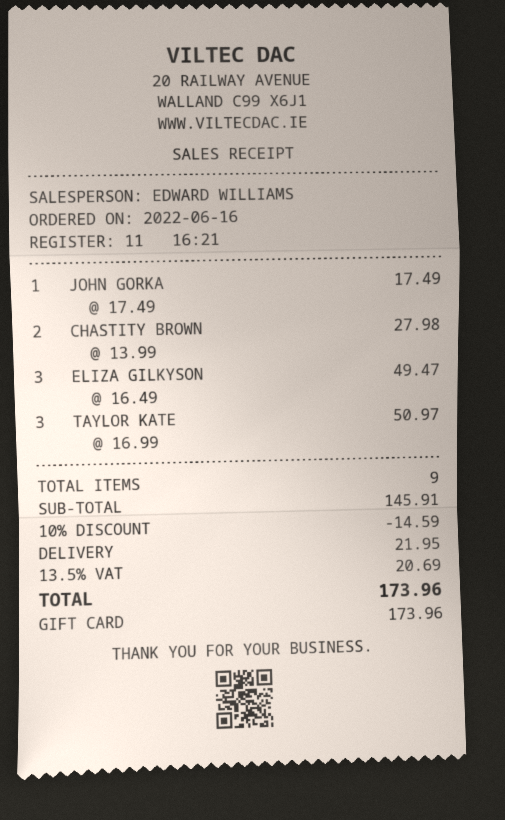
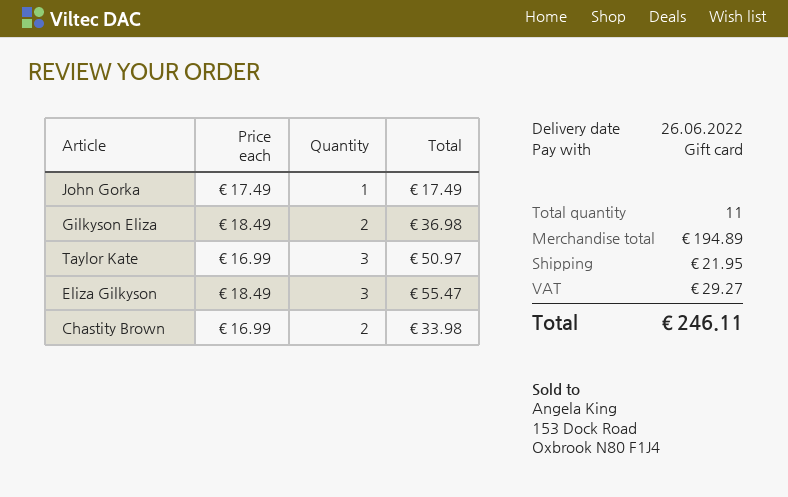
CHASTITY BROWN: 2 x 13.99 = 27.98 -> 2 x 16.99 = 33.98
ELIZA GILKYSON: 3 x 16.49 = 49.47 -> 3 x 18.49 = 55.47
Gilkyson Eliza: none -> 2 x 18.49 = 36.98
total quantity: 9 -> 11
subtotal: 145.91 -> 194.89
discount: 10% = 14.59 -> none
tax: 20.69 -> 29.27
total: 173.96 -> 246.11

